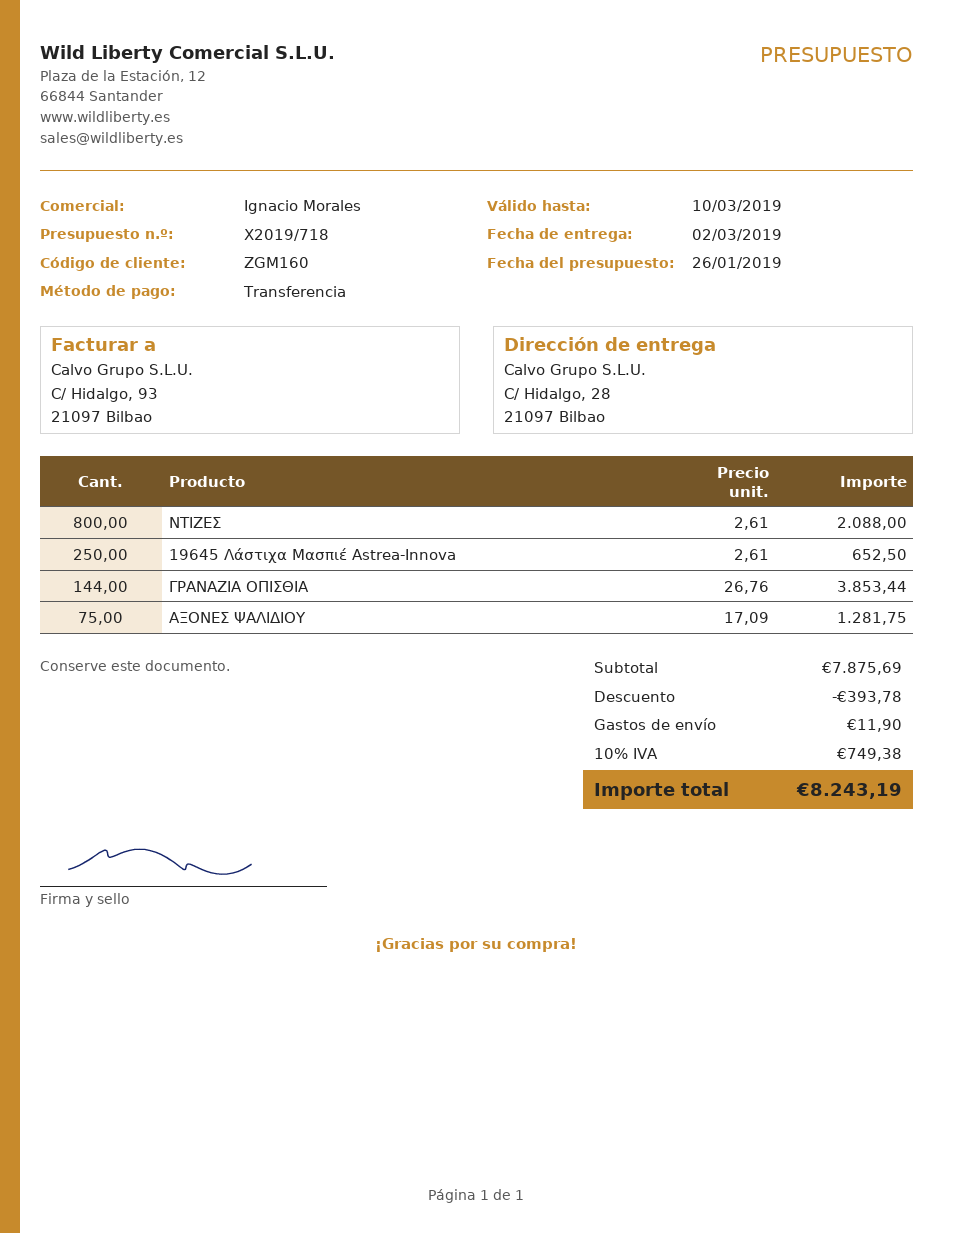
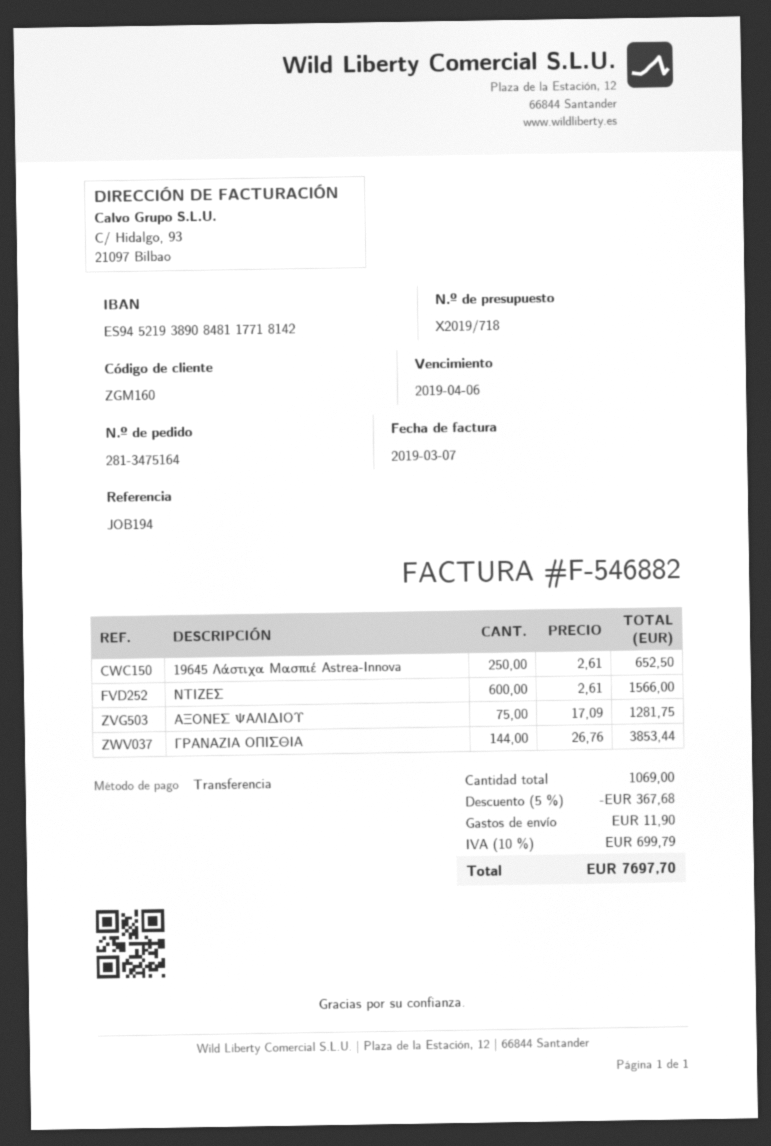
ΝΤΙΖΕΣ: 800 x 2.61 = 2088.00 -> 600 x 2.61 = 1566.00
discount: 393.78 -> 367.68
tax: 10% = 749.38 -> 10% = 699.79
total: 8243.19 -> 7697.70

